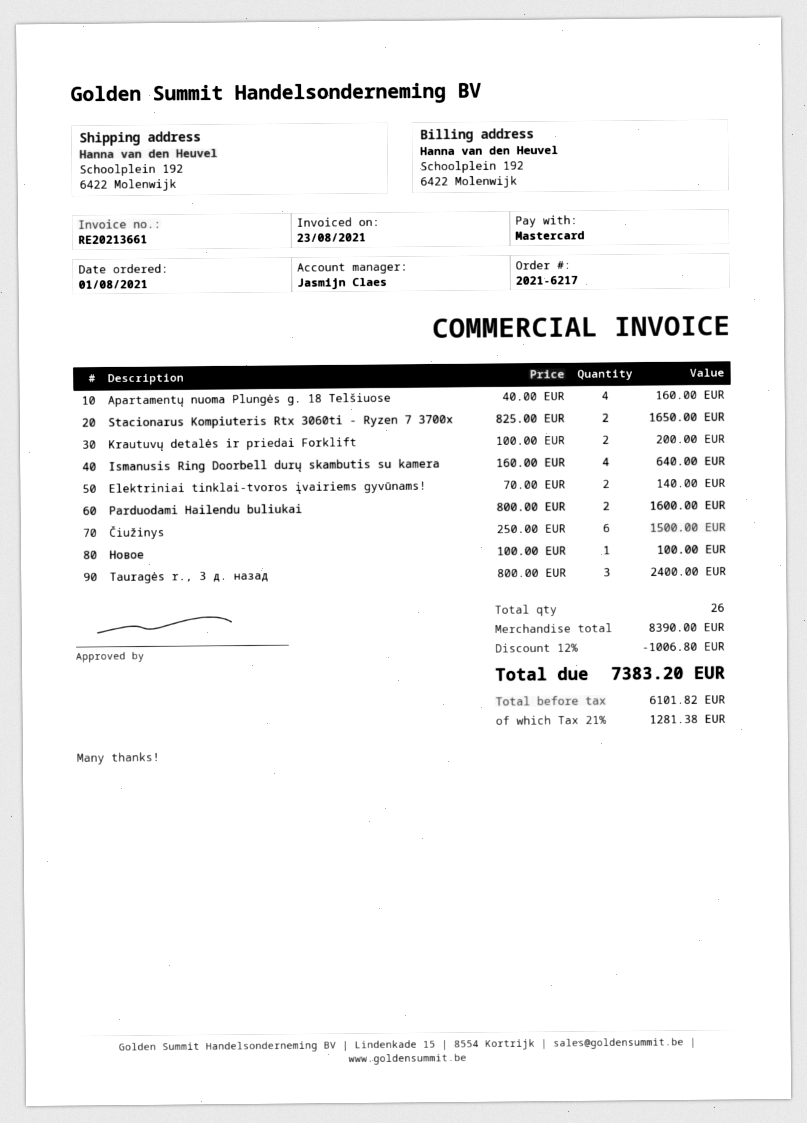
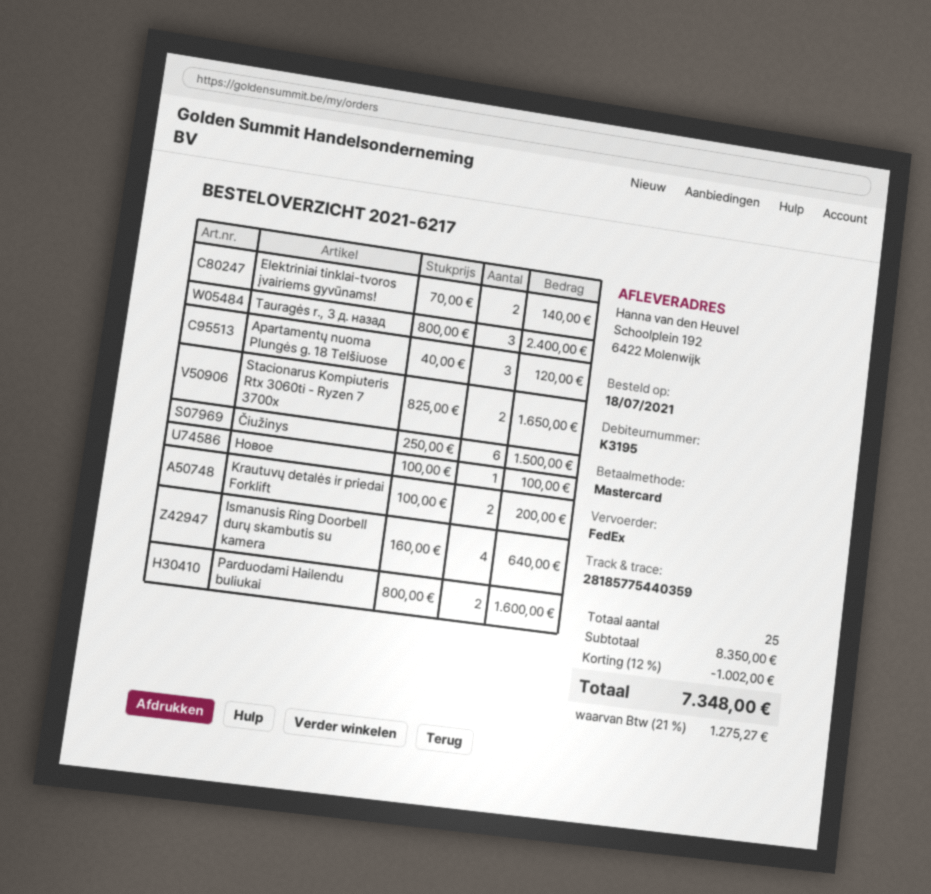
order date: 2021-08-01 -> 2021-07-18
Apartamentų nuoma Plungės g. 18 Telšiuose: 4 x 40.00 = 160.00 -> 3 x 40.00 = 120.00
total quantity: 26 -> 25
subtotal: 8390.00 -> 8350.00
discount: 12% = 1006.80 -> 12% = 1002.00
tax: 21% = 1281.38 -> 21% = 1275.27
total: 7383.20 -> 7348.00

